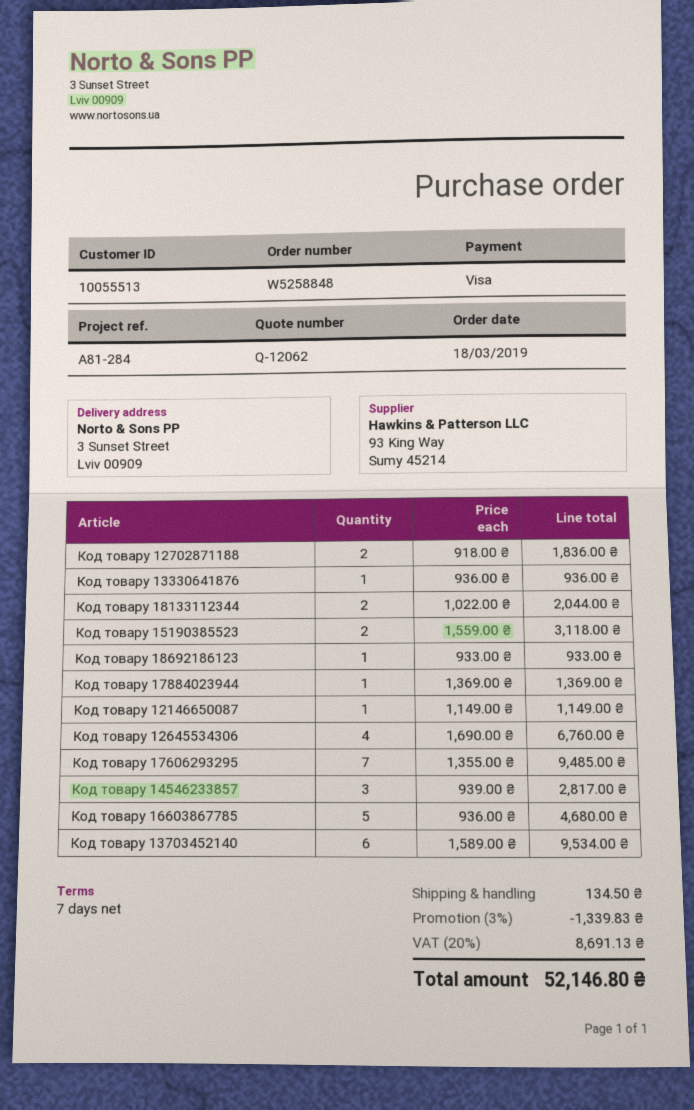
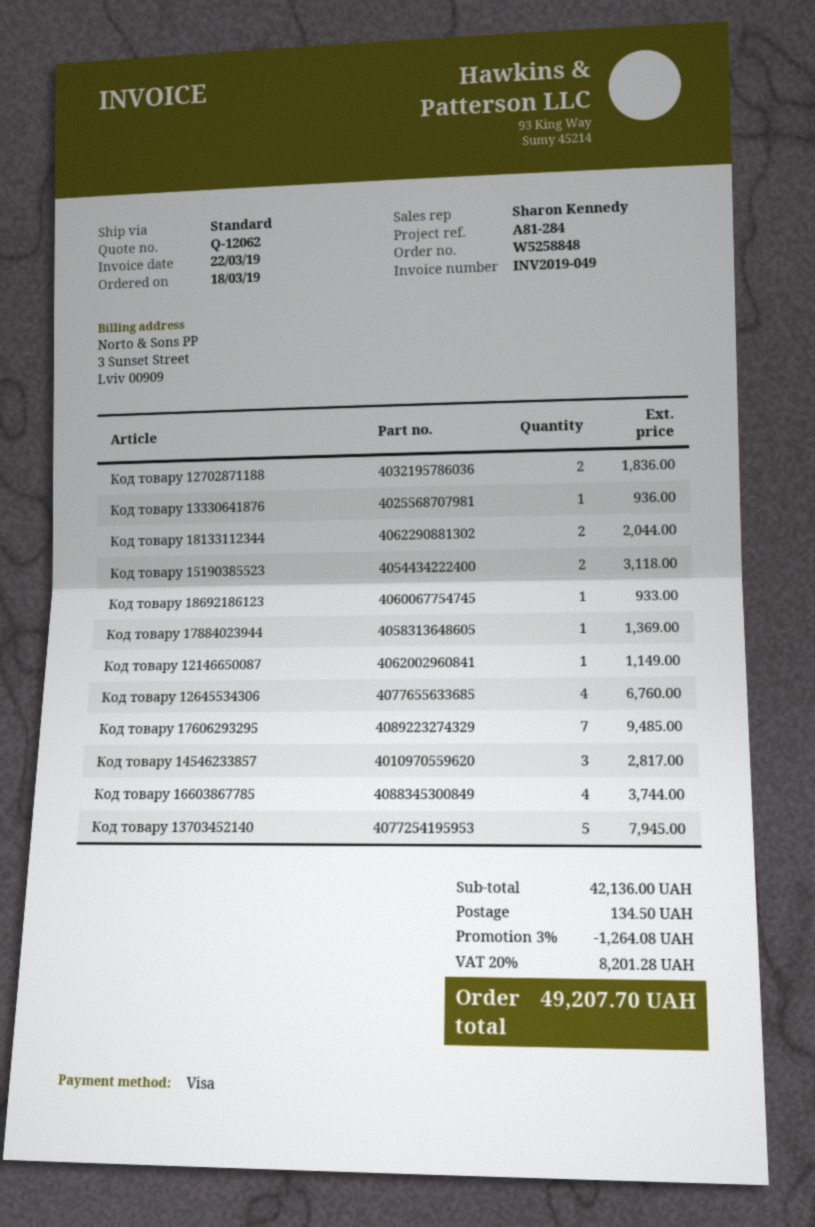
Код товару 16603867785: 5 for 4680.00 -> 4 for 3744.00
Код товару 13703452140: 6 for 9534.00 -> 5 for 7945.00
discount: 3% = 1339.83 -> 3% = 1264.08
tax: 20% = 8691.13 -> 20% = 8201.28
total: 52146.80 -> 49207.70

